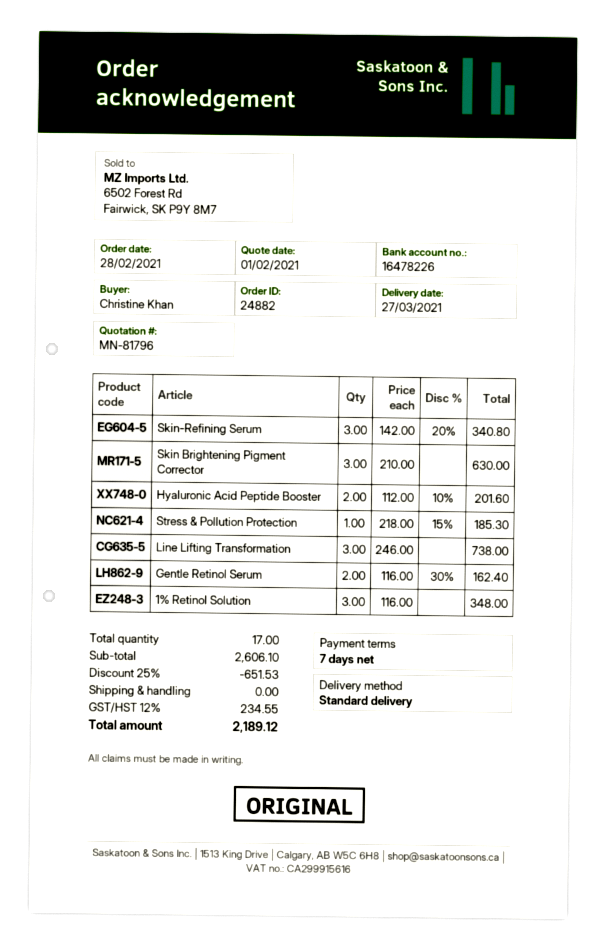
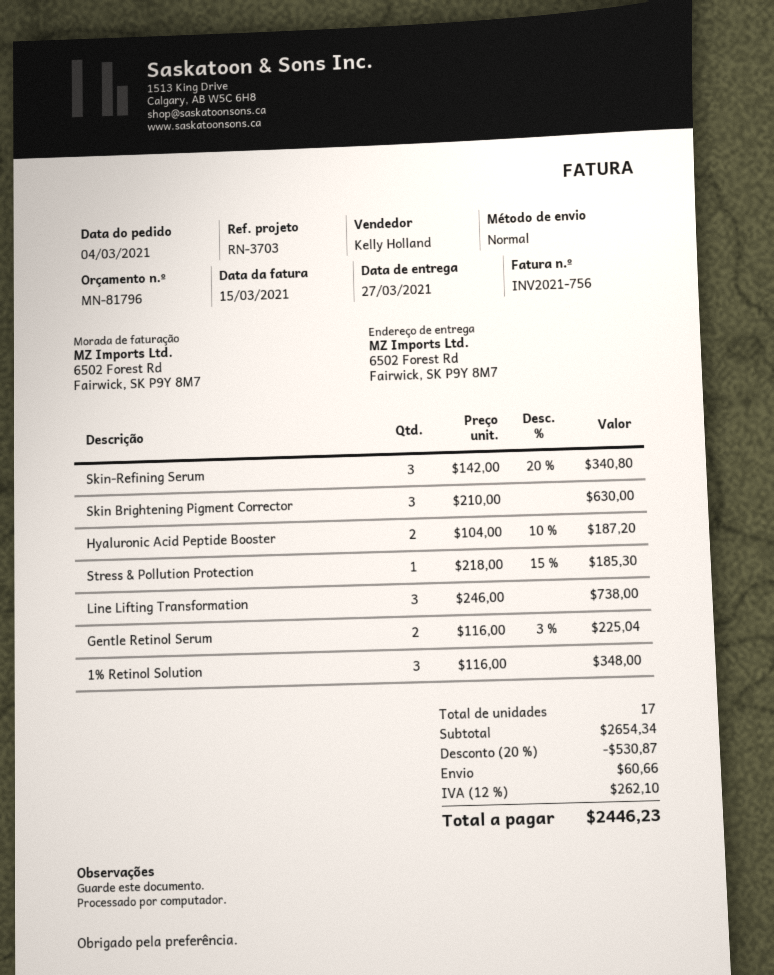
order date: 2021-02-28 -> 2021-03-04
Hyaluronic Acid Peptide Booster: 2 x 112.00 - 10% = 201.60 -> 2 x 104.00 - 10% = 187.20
Gentle Retinol Serum: 2 x 116.00 - 30% = 162.40 -> 2 x 116.00 - 3% = 225.04
subtotal: 2606.10 -> 2654.34
discount: 25% = 651.53 -> 20% = 530.87
shipping: 0.00 -> 60.66
tax: 12% = 234.55 -> 12% = 262.10
total: 2189.12 -> 2446.23

